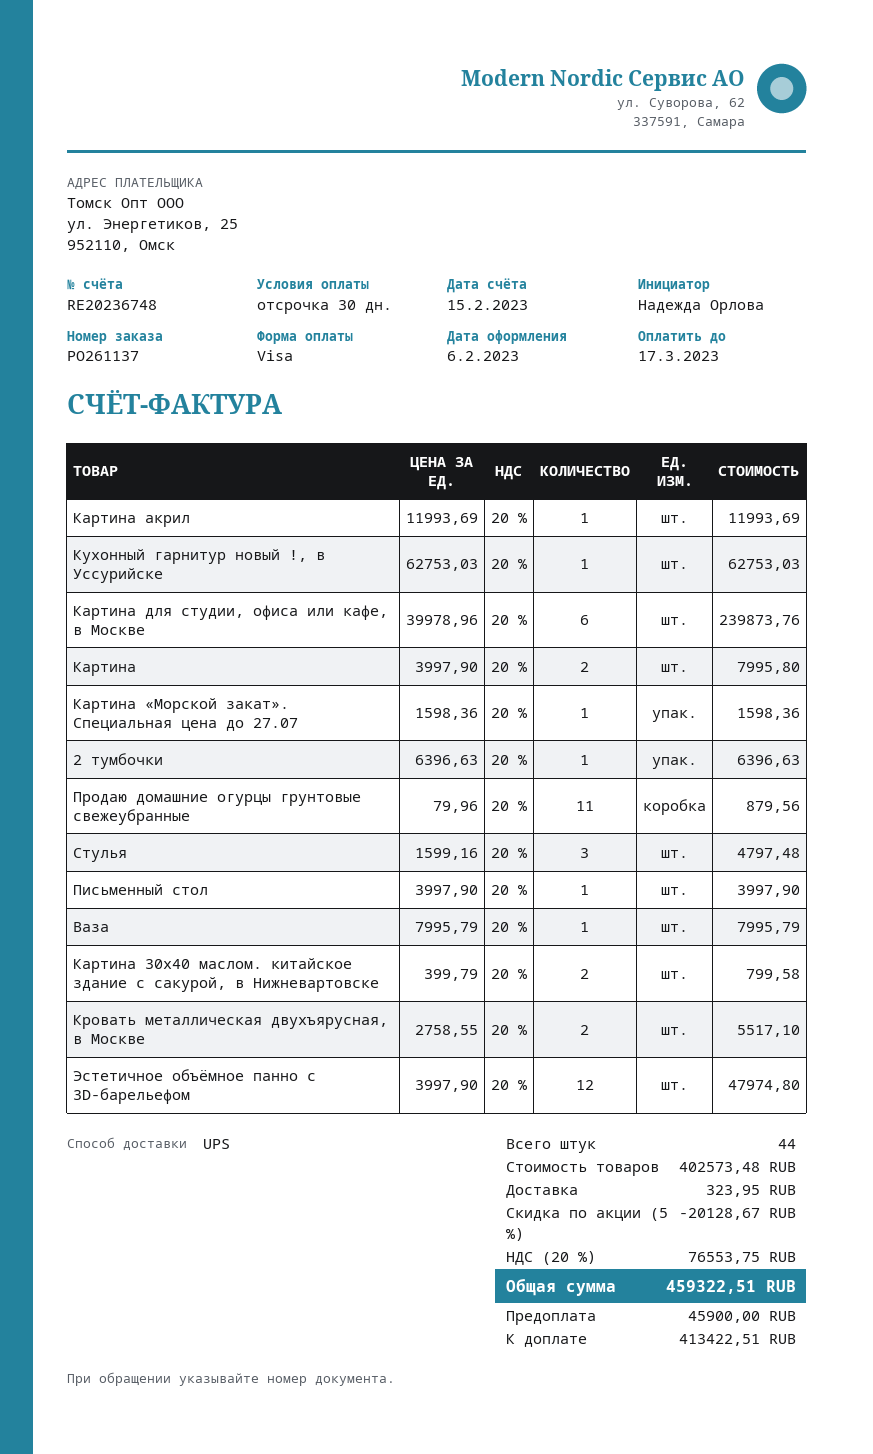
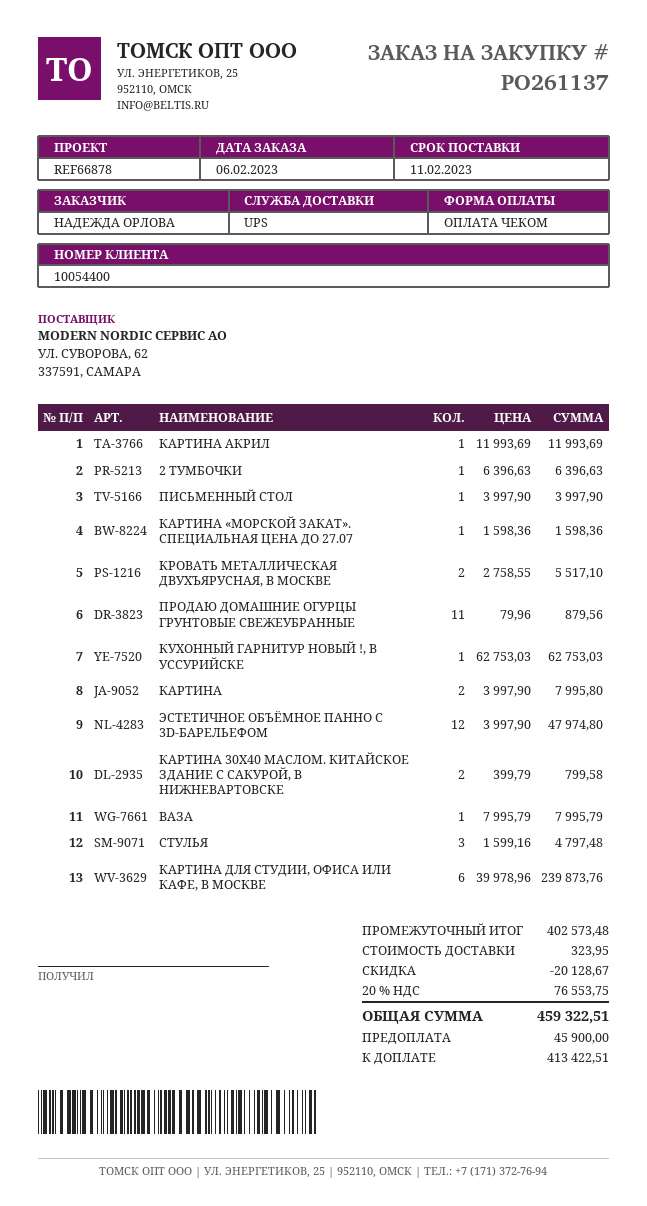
payment method: Visa -> cheque

